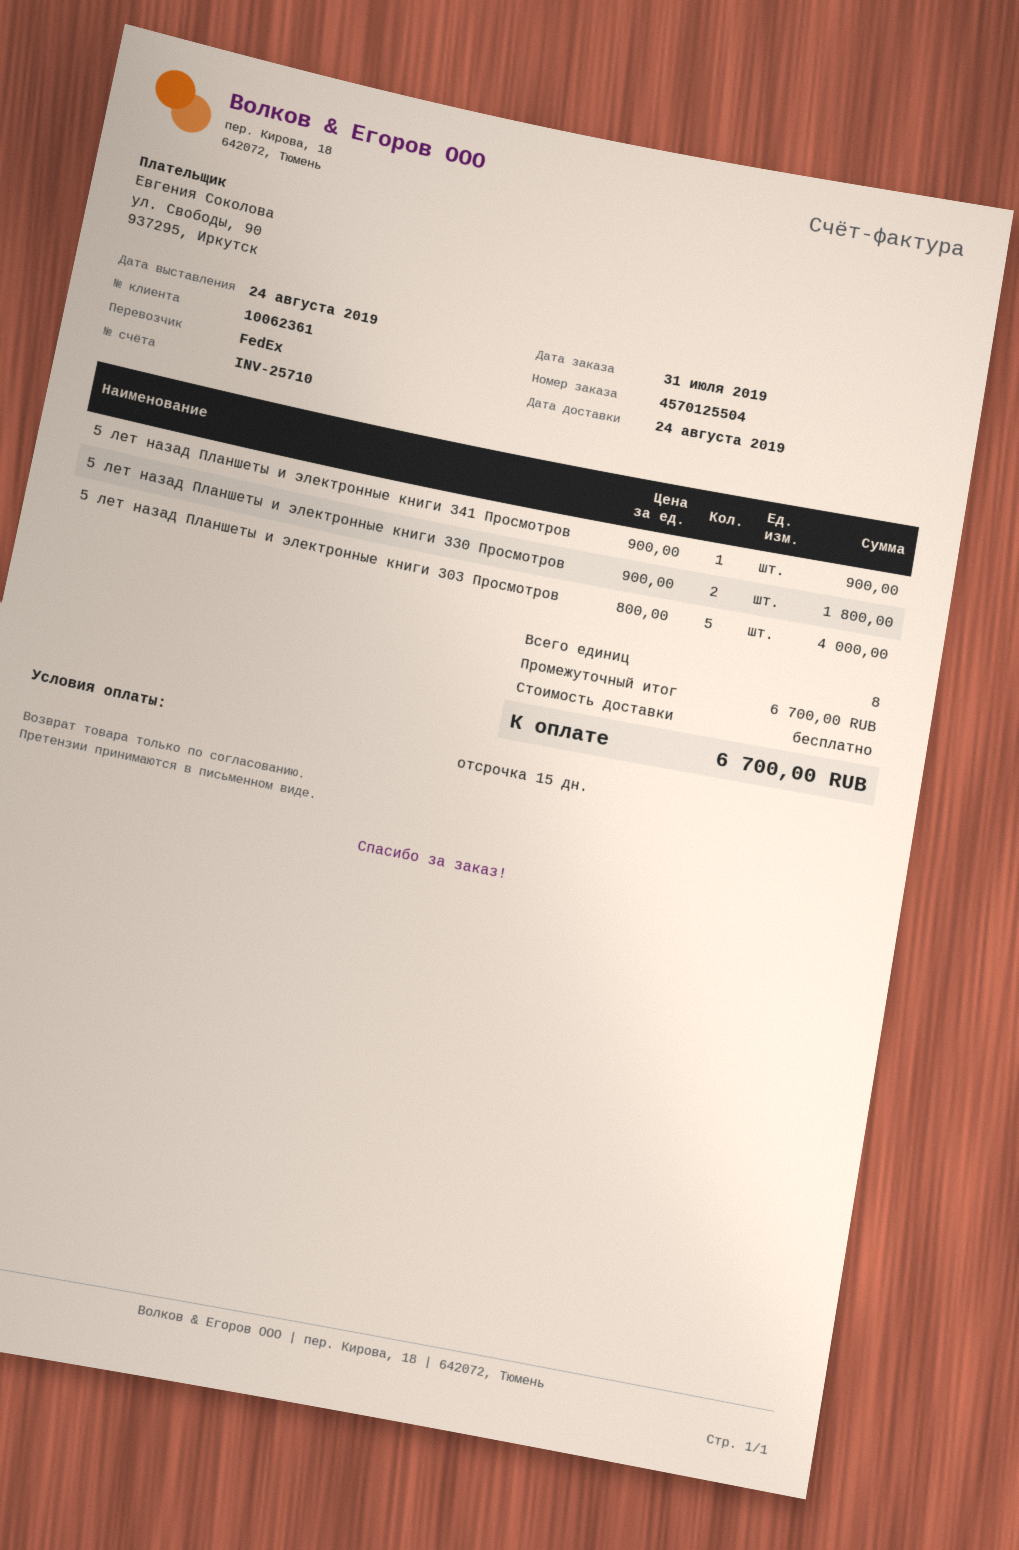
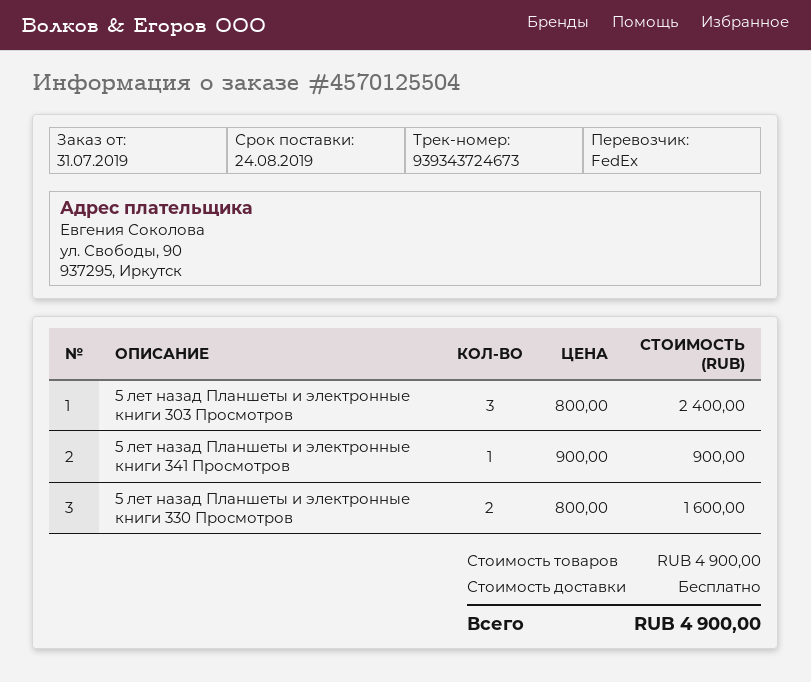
5 лет назад Планшеты и электронные книги 330 Просмотров: 2 x 900.00 = 1800.00 -> 2 x 800.00 = 1600.00
5 лет назад Планшеты и электронные книги 303 Просмотров: 5 x 800.00 = 4000.00 -> 3 x 800.00 = 2400.00
subtotal: 6700.00 -> 4900.00
total: 6700.00 -> 4900.00

